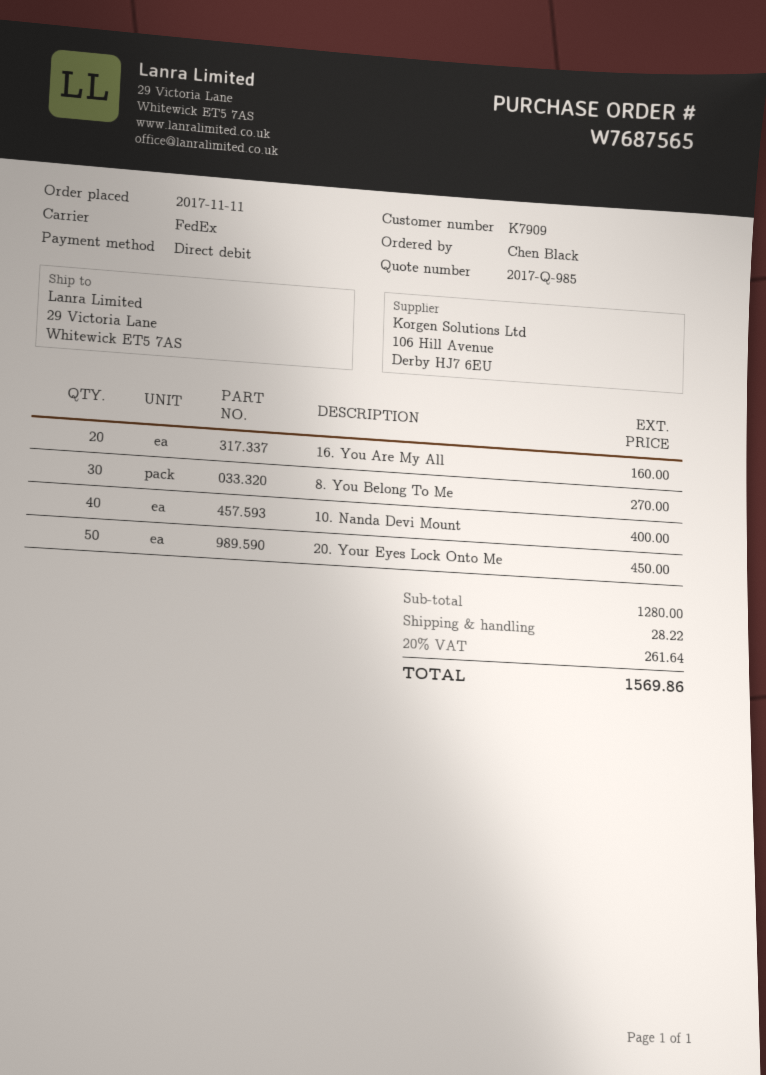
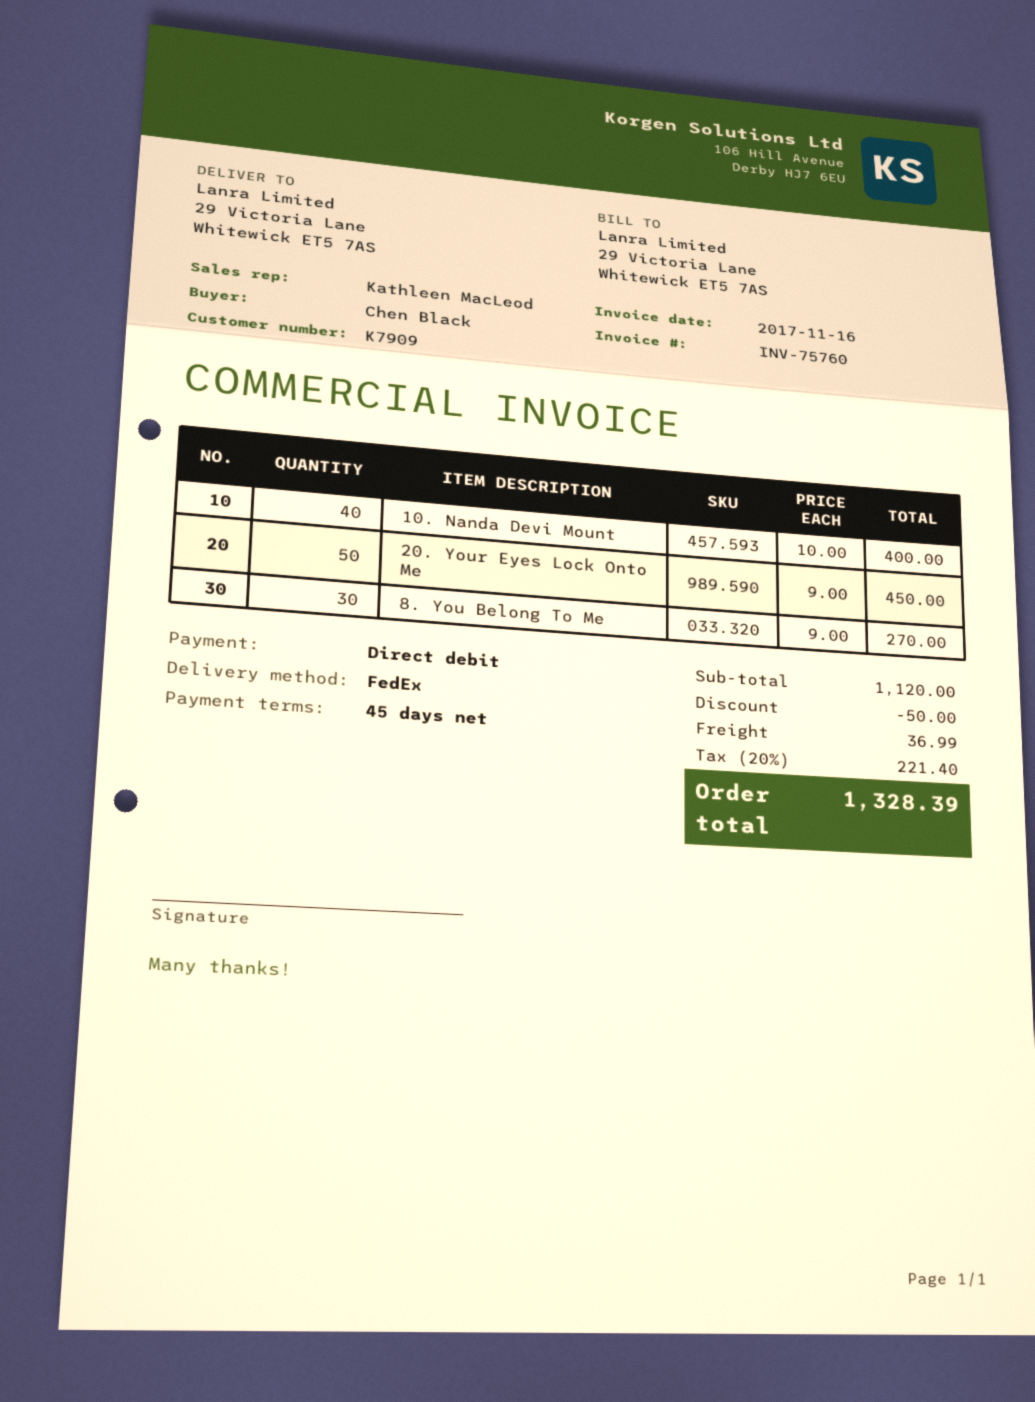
16. You Are My All: 20 for 160.00 -> none
subtotal: 1280.00 -> 1120.00
discount: none -> 50.00
shipping: 28.22 -> 36.99
tax: 20% = 261.64 -> 20% = 221.40
total: 1569.86 -> 1328.39

